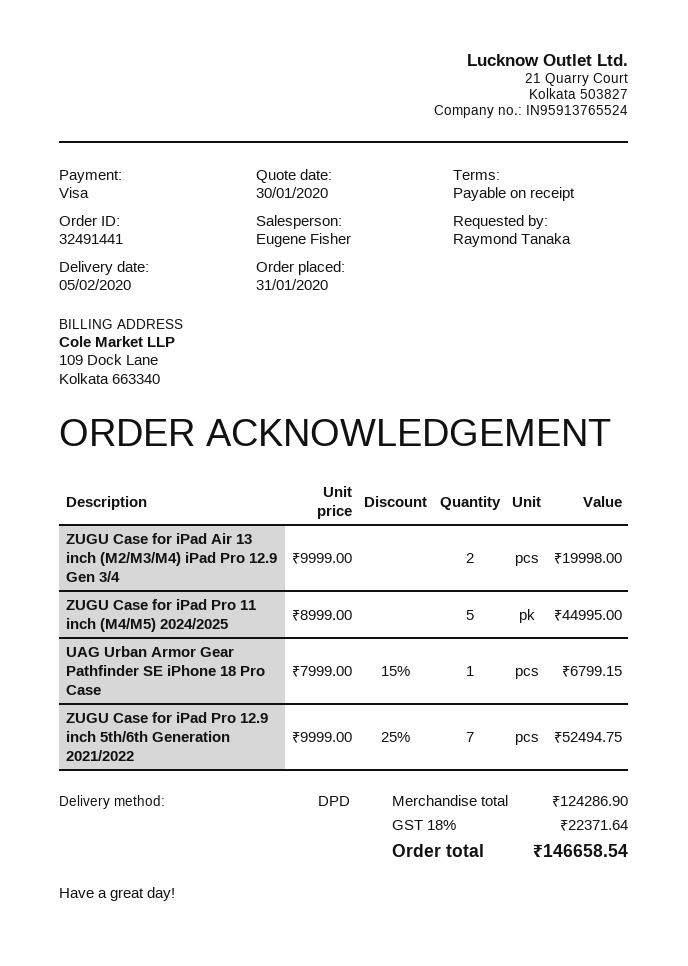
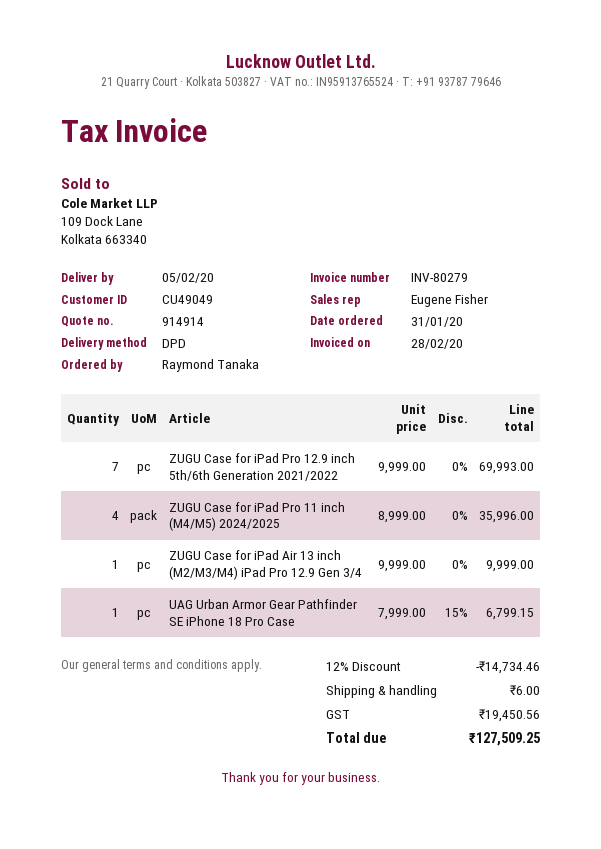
ZUGU Case for iPad Air 13 inch (M2/M3/M4) iPad Pro 12.9 Gen 3/4: 2 x 9999.00 = 19998.00 -> 1 x 9999.00 = 9999.00
ZUGU Case for iPad Pro 11 inch (M4/M5) 2024/2025: 5 x 8999.00 = 44995.00 -> 4 x 8999.00 = 35996.00
ZUGU Case for iPad Pro 12.9 inch 5th/6th Generation 2021/2022: 7 x 9999.00 - 25% = 52494.75 -> 7 x 9999.00 = 69993.00
discount: none -> 12% = 14734.46
shipping: none -> 6.00
tax: 22371.64 -> 19450.56
total: 146658.54 -> 127509.25

